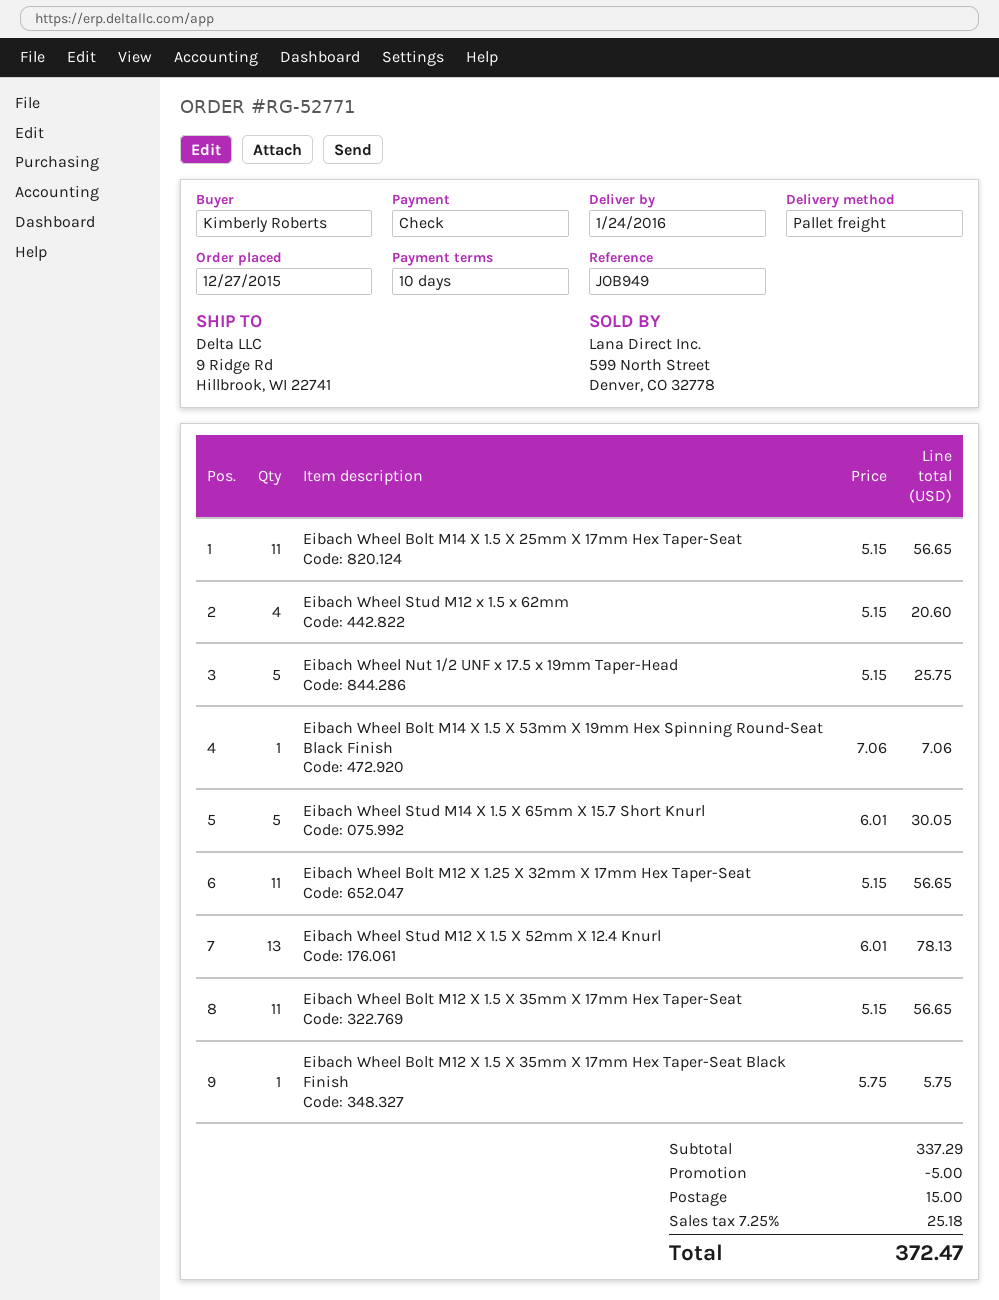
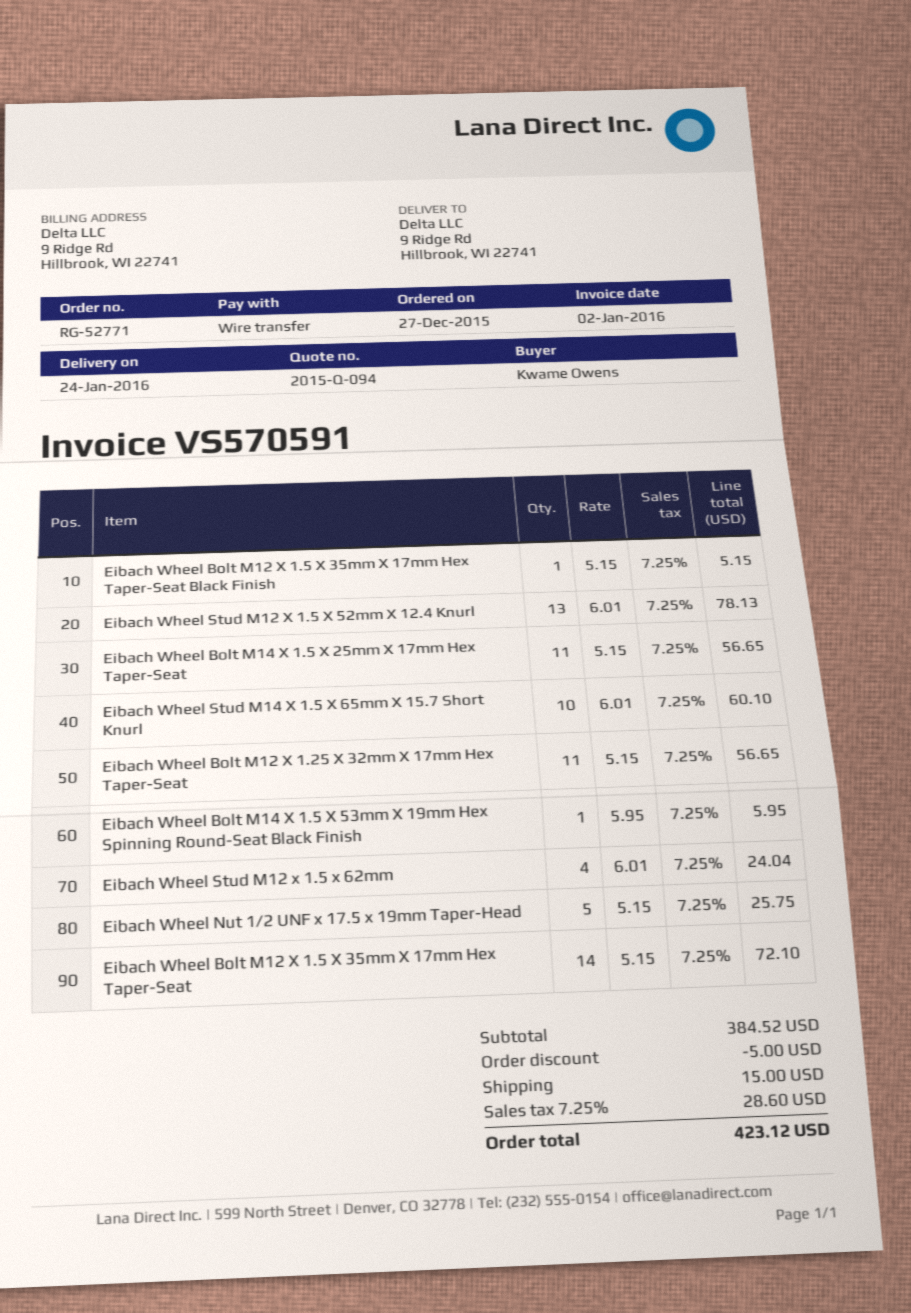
ordered by: Kimberly Roberts -> Kwame Owens
payment method: cheque -> bank transfer
Eibach Wheel Stud M12 x 1.5 x 62mm: 4 x 5.15 = 20.60 -> 4 x 6.01 = 24.04
Eibach Wheel Bolt M14 X 1.5 X 53mm X 19mm Hex Spinning Round-Seat Black Finish: 1 x 7.06 = 7.06 -> 1 x 5.95 = 5.95
Eibach Wheel Stud M14 X 1.5 X 65mm X 15.7 Short Knurl: 5 x 6.01 = 30.05 -> 10 x 6.01 = 60.10
Eibach Wheel Bolt M12 X 1.5 X 35mm X 17mm Hex Taper-Seat: 11 x 5.15 = 56.65 -> 14 x 5.15 = 72.10
Eibach Wheel Bolt M12 X 1.5 X 35mm X 17mm Hex Taper-Seat Black Finish: 1 x 5.75 = 5.75 -> 1 x 5.15 = 5.15
subtotal: 337.29 -> 384.52
tax: 7.25% = 25.18 -> 7.25% = 28.60
total: 372.47 -> 423.12

